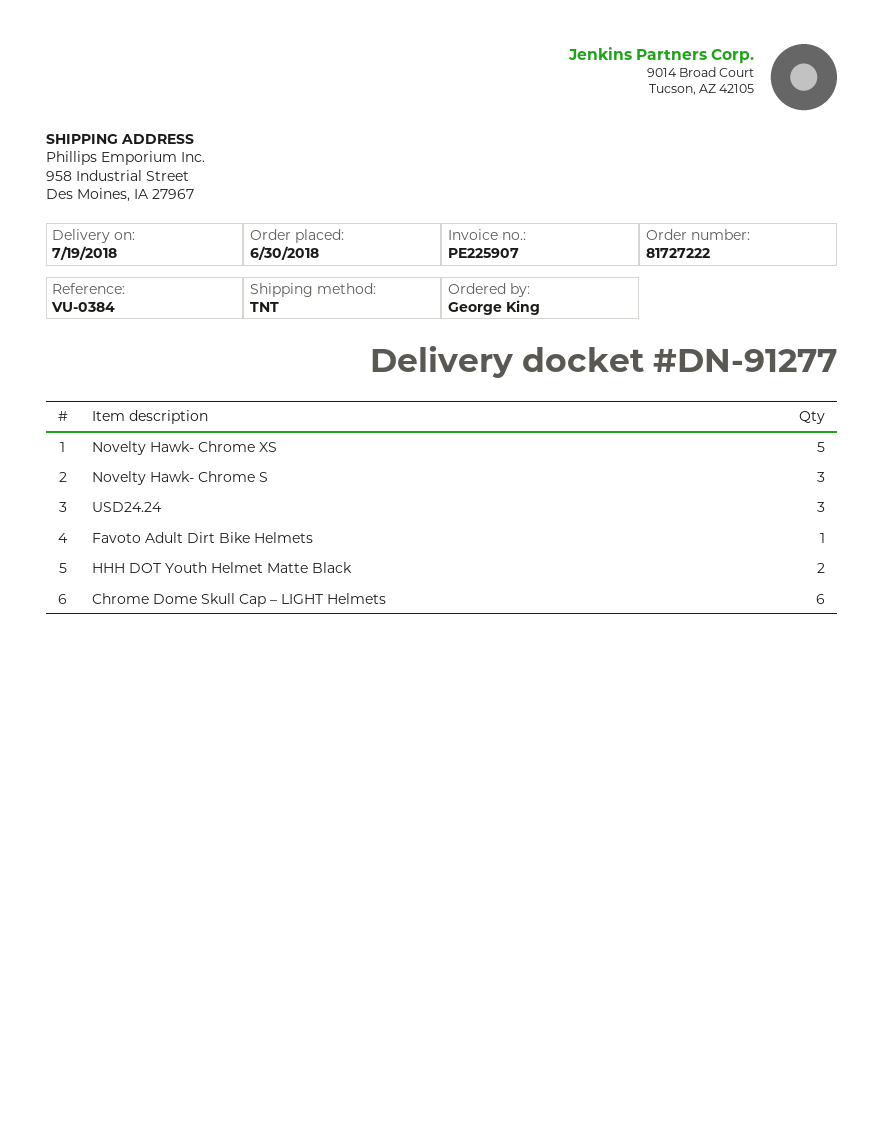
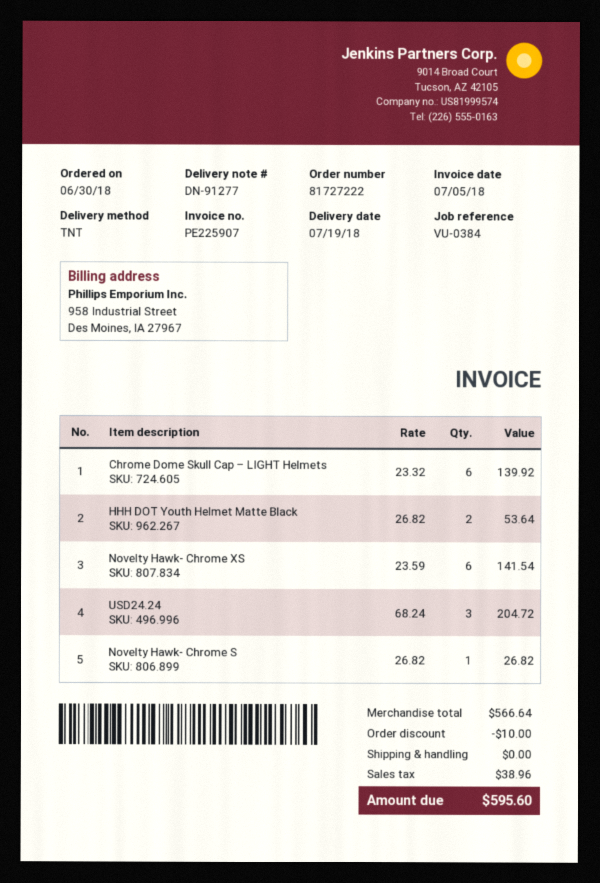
Novelty Hawk- Chrome XS: 5 -> 6
Novelty Hawk- Chrome S: 3 -> 1
Favoto Adult Dirt Bike Helmets: 1 -> none

